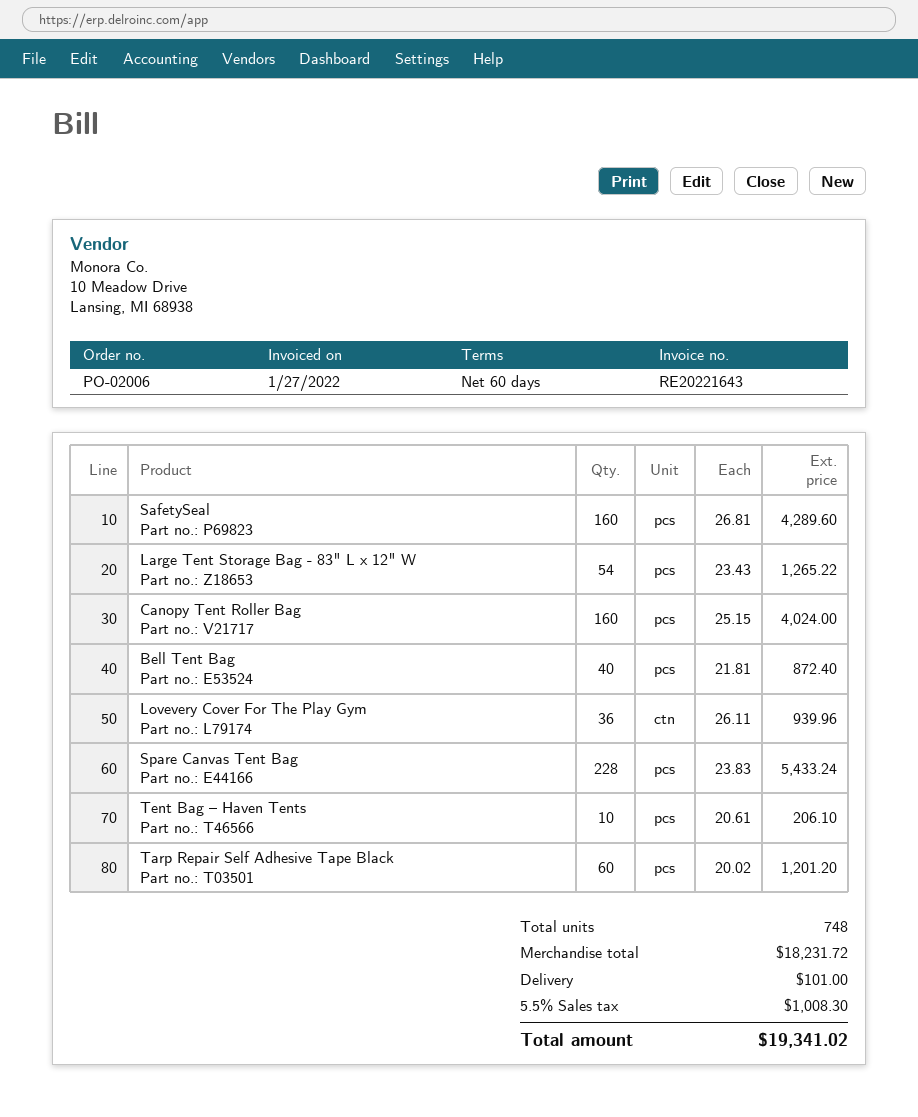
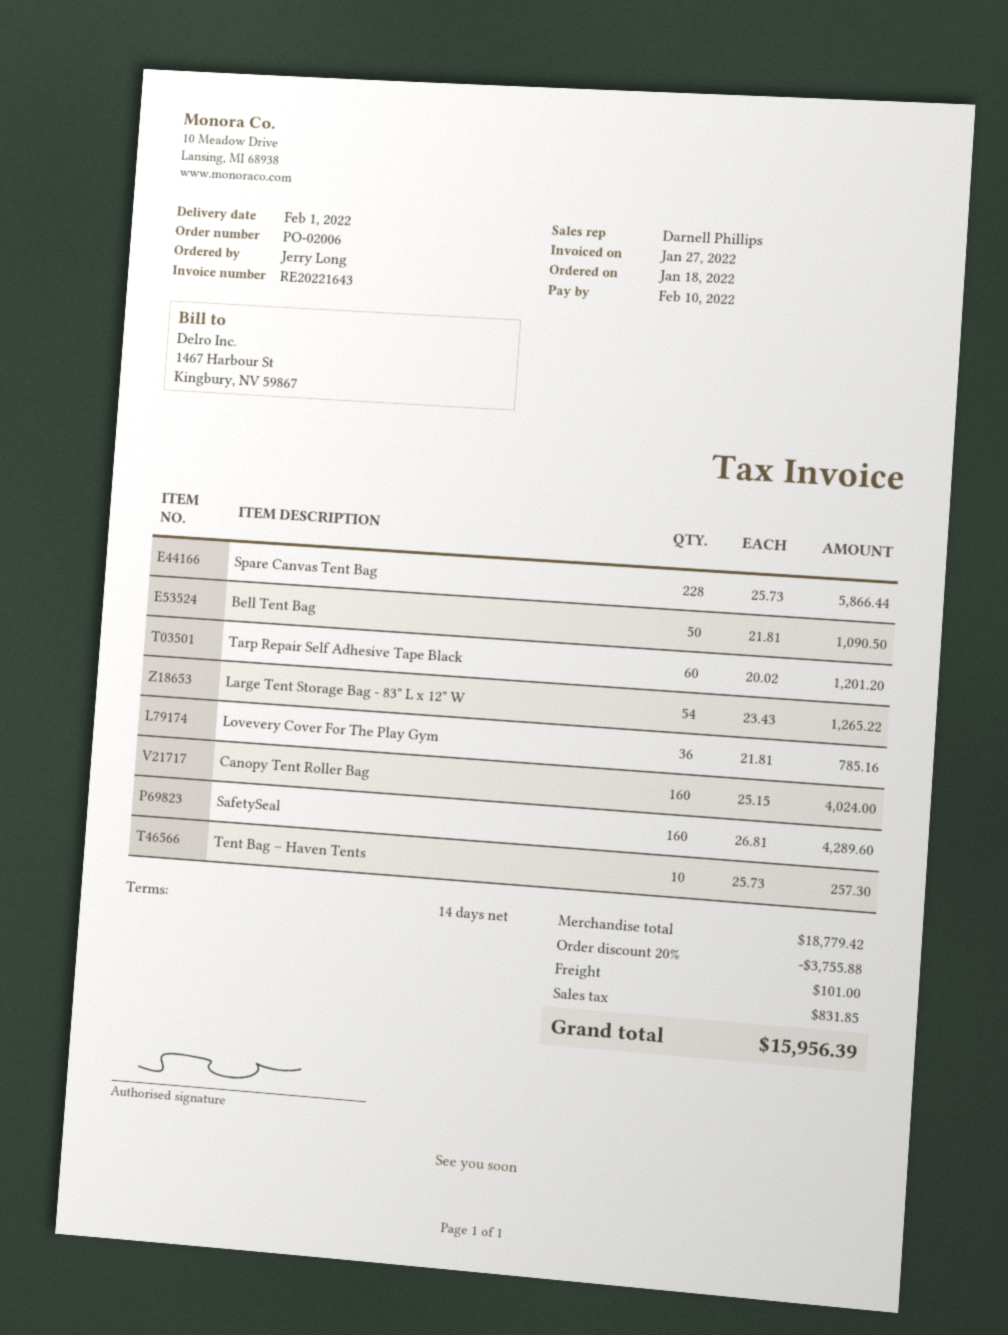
payment terms: 60 days -> 14 days
Bell Tent Bag: 40 x 21.81 = 872.40 -> 50 x 21.81 = 1090.50
Lovevery Cover For The Play Gym: 36 x 26.11 = 939.96 -> 36 x 21.81 = 785.16
Spare Canvas Tent Bag: 228 x 23.83 = 5433.24 -> 228 x 25.73 = 5866.44
Tent Bag – Haven Tents: 10 x 20.61 = 206.10 -> 10 x 25.73 = 257.30
subtotal: 18231.72 -> 18779.42
discount: none -> 20% = 3755.88
tax: 1008.30 -> 831.85
total: 19341.02 -> 15956.39

